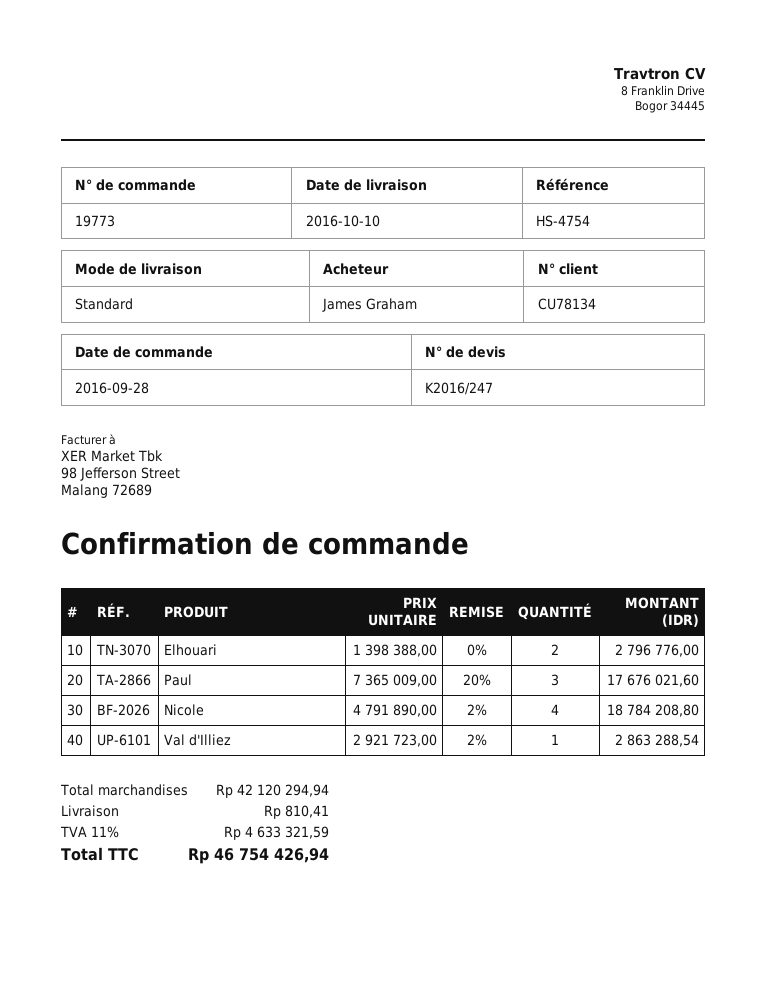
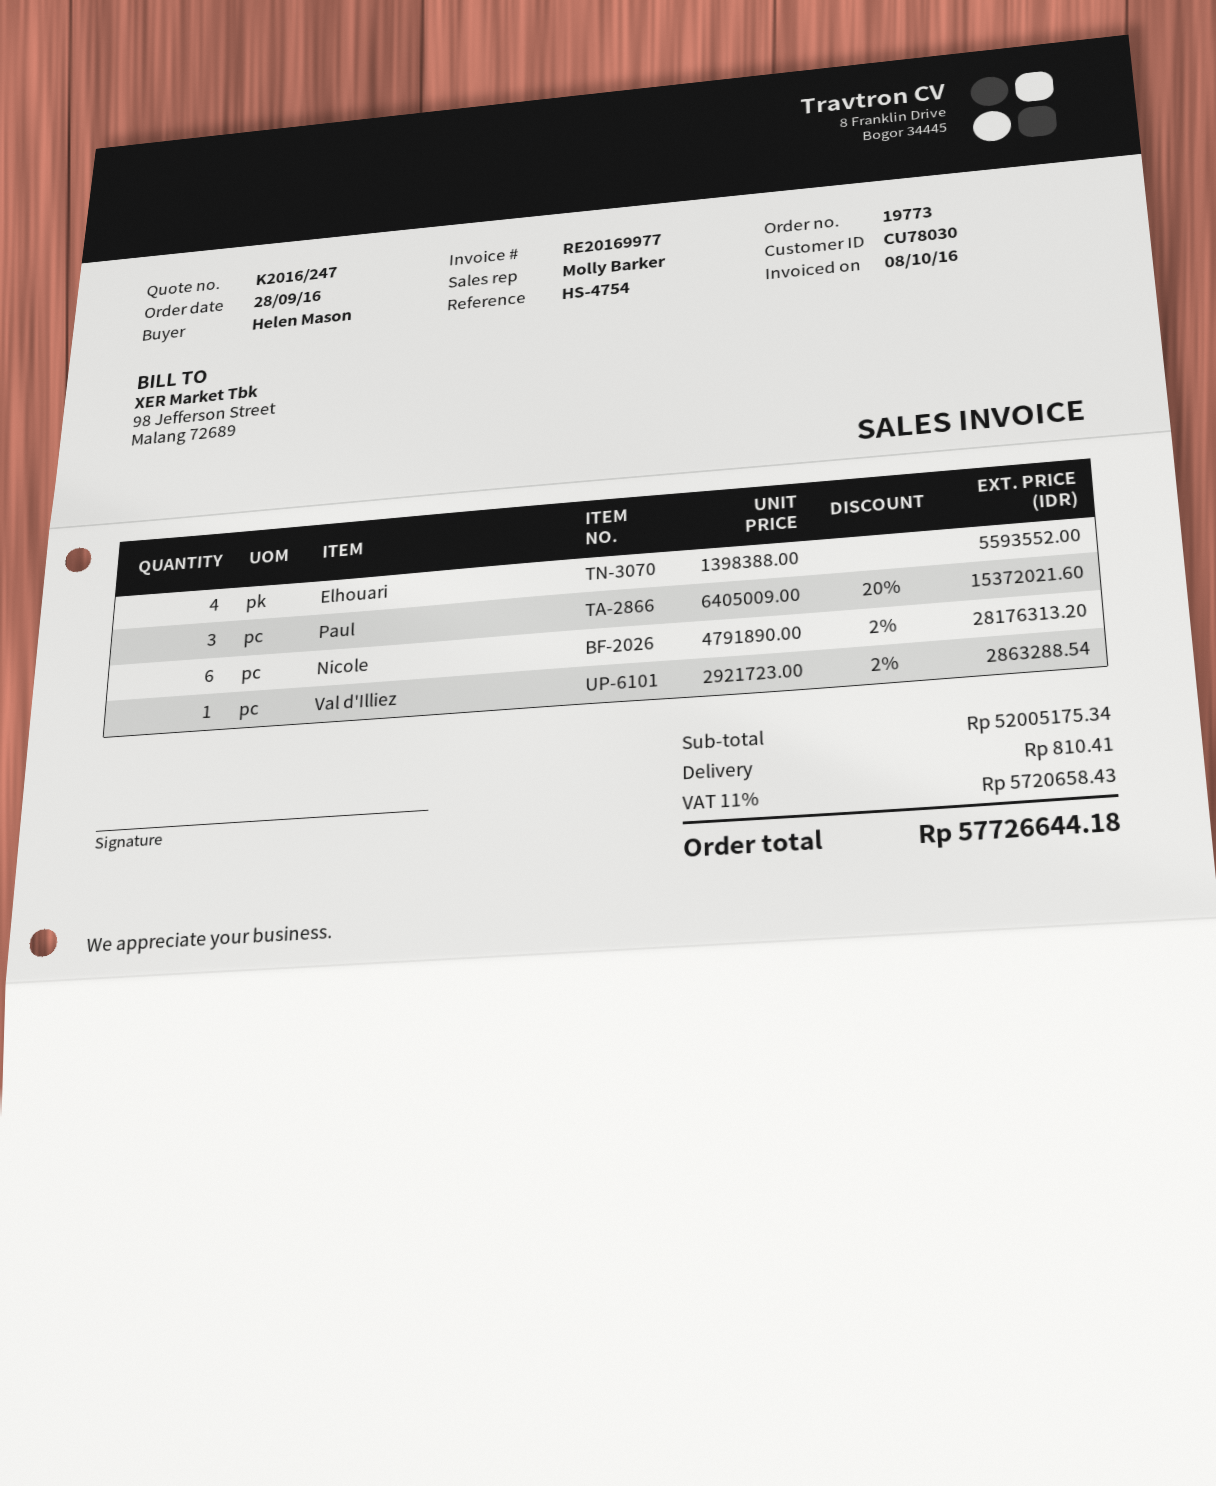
customer number: CU78134 -> CU78030
ordered by: James Graham -> Helen Mason
Elhouari: 2 x 1398388.00 = 2796776.00 -> 4 x 1398388.00 = 5593552.00
Paul: 3 x 7365009.00 - 20% = 17676021.60 -> 3 x 6405009.00 - 20% = 15372021.60
Nicole: 4 x 4791890.00 - 2% = 18784208.80 -> 6 x 4791890.00 - 2% = 28176313.20
subtotal: 42120294.94 -> 52005175.34
tax: 11% = 4633321.59 -> 11% = 5720658.43
total: 46754426.94 -> 57726644.18

